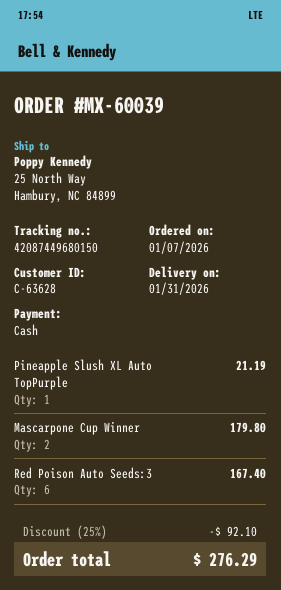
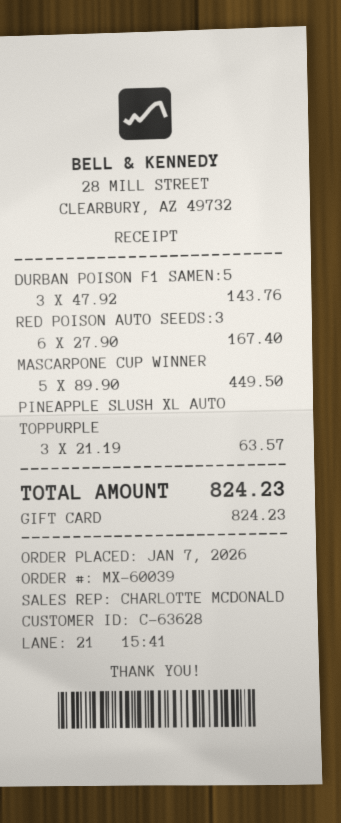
payment method: cash -> gift card
Pineapple Slush XL Auto TopPurple: 1 for 21.19 -> 3 for 63.57
Mascarpone Cup Winner: 2 for 179.80 -> 5 for 449.50
DURBAN POISON F1 SAMEN:5: none -> 3 for 143.76
discount: 25% = 92.10 -> none
total: 276.29 -> 824.23

